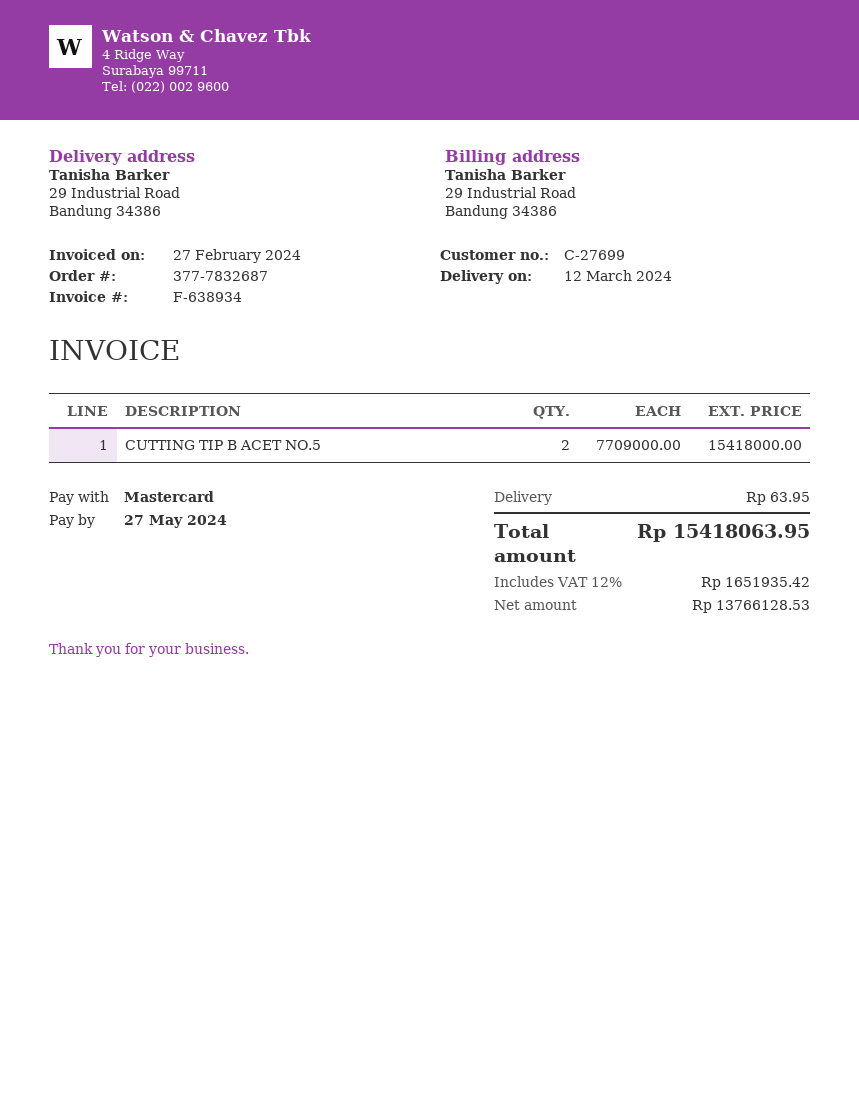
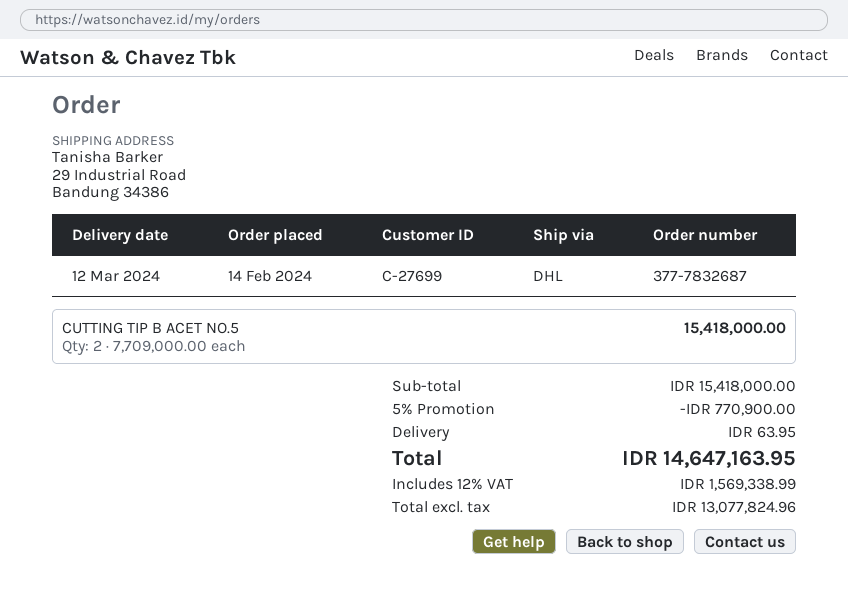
discount: none -> 5% = 770900.00
net: 13766128.53 -> 13077824.96
tax: 12% = 1651935.42 -> 12% = 1569338.99
total: 15418063.95 -> 14647163.95

